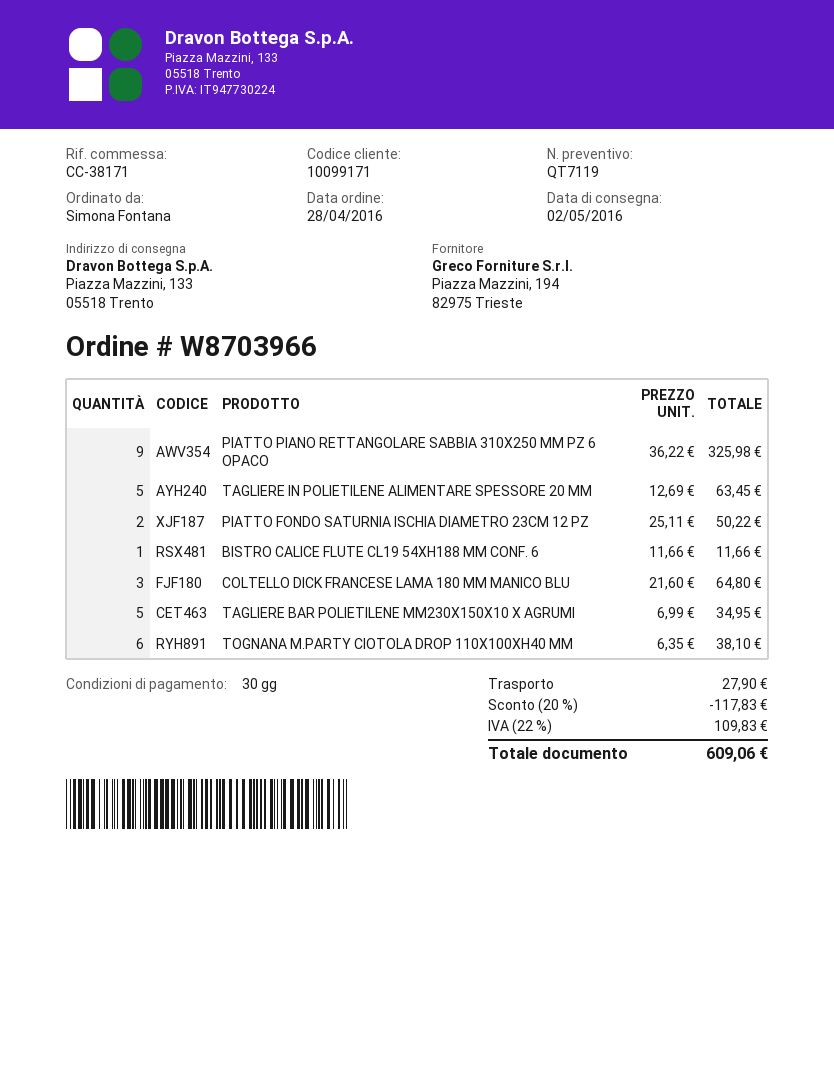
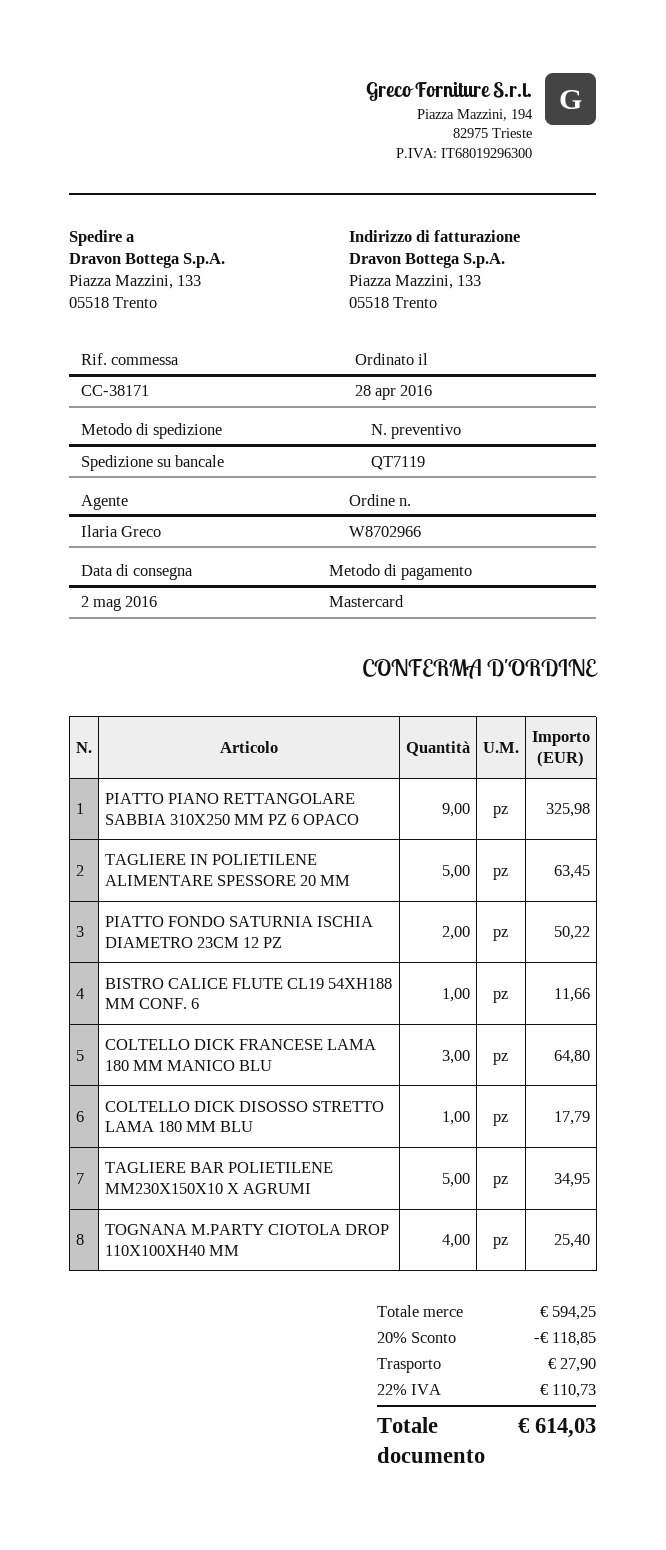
order number: W8703966 -> W8702966
TOGNANA M.PARTY CIOTOLA DROP 110X100XH40 MM: 6 for 38.10 -> 4 for 25.40
COLTELLO DICK DISOSSO STRETTO LAMA 180 MM BLU: none -> 1 for 17.79
discount: 20% = 117.83 -> 20% = 118.85
tax: 22% = 109.83 -> 22% = 110.73
total: 609.06 -> 614.03

